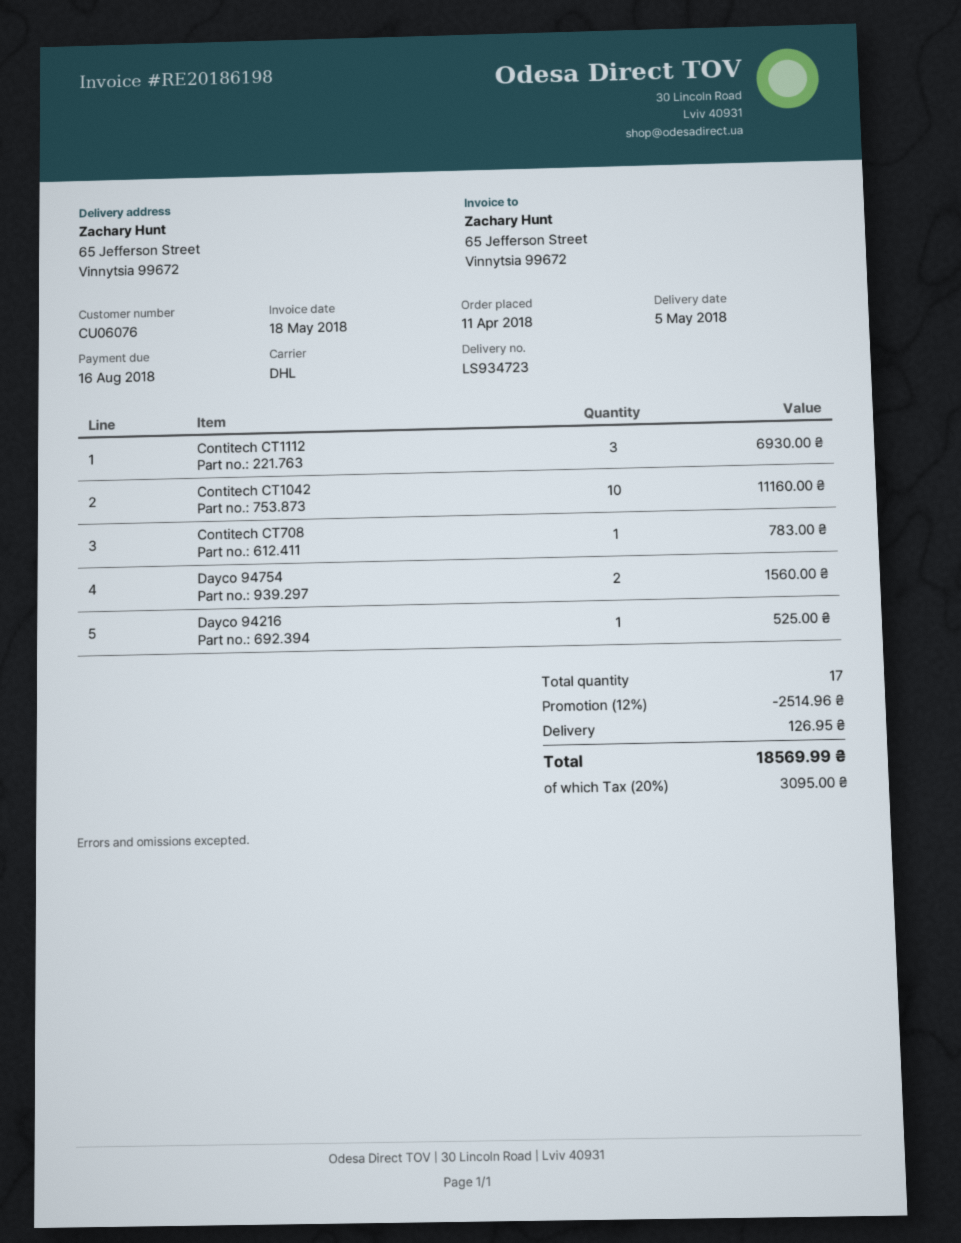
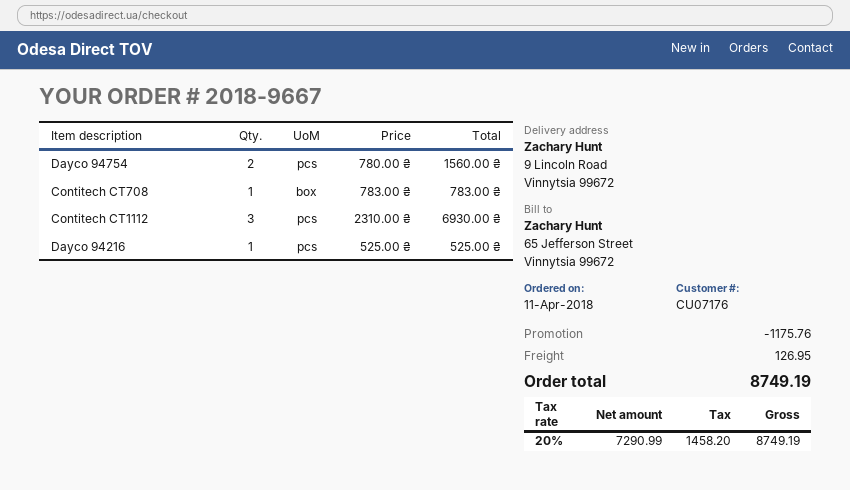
customer number: CU06076 -> CU07176
ship to: 65 Jefferson Street, Vinnytsia 99672 -> 9 Lincoln Road, Vinnytsia 99672
Contitech CT1042: 10 for 11160.00 -> none
discount: 2514.96 -> 1175.76
tax: 20% = 3095.00 -> 20% = 1458.20
total: 18569.99 -> 8749.19

